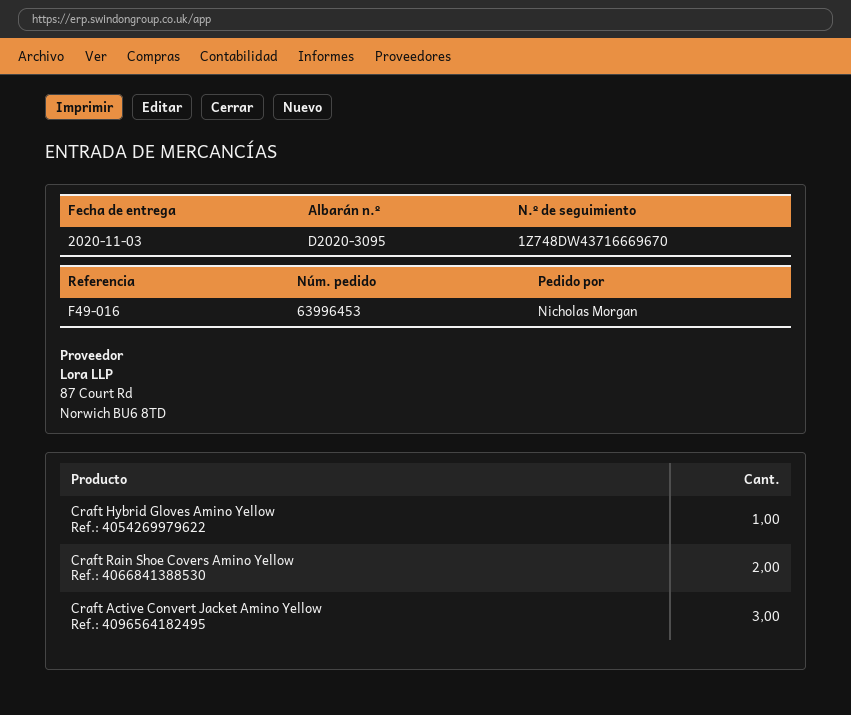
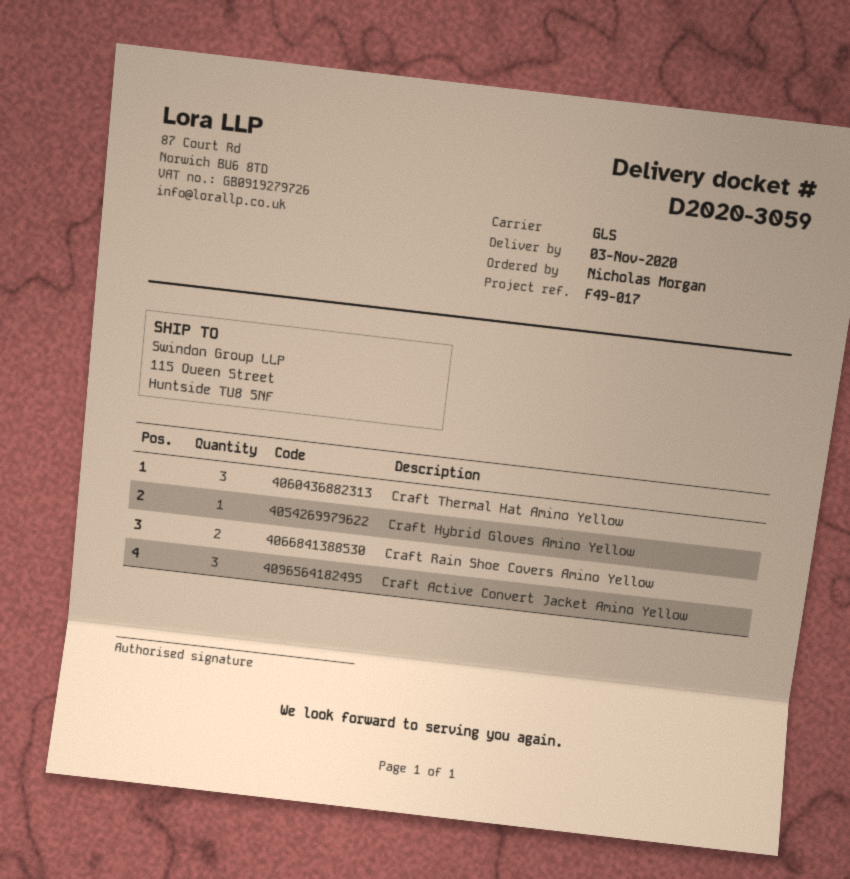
delivery note number: D2020-3095 -> D2020-3059
reference: F49-016 -> F49-017
Craft Thermal Hat Amino Yellow: none -> 3

